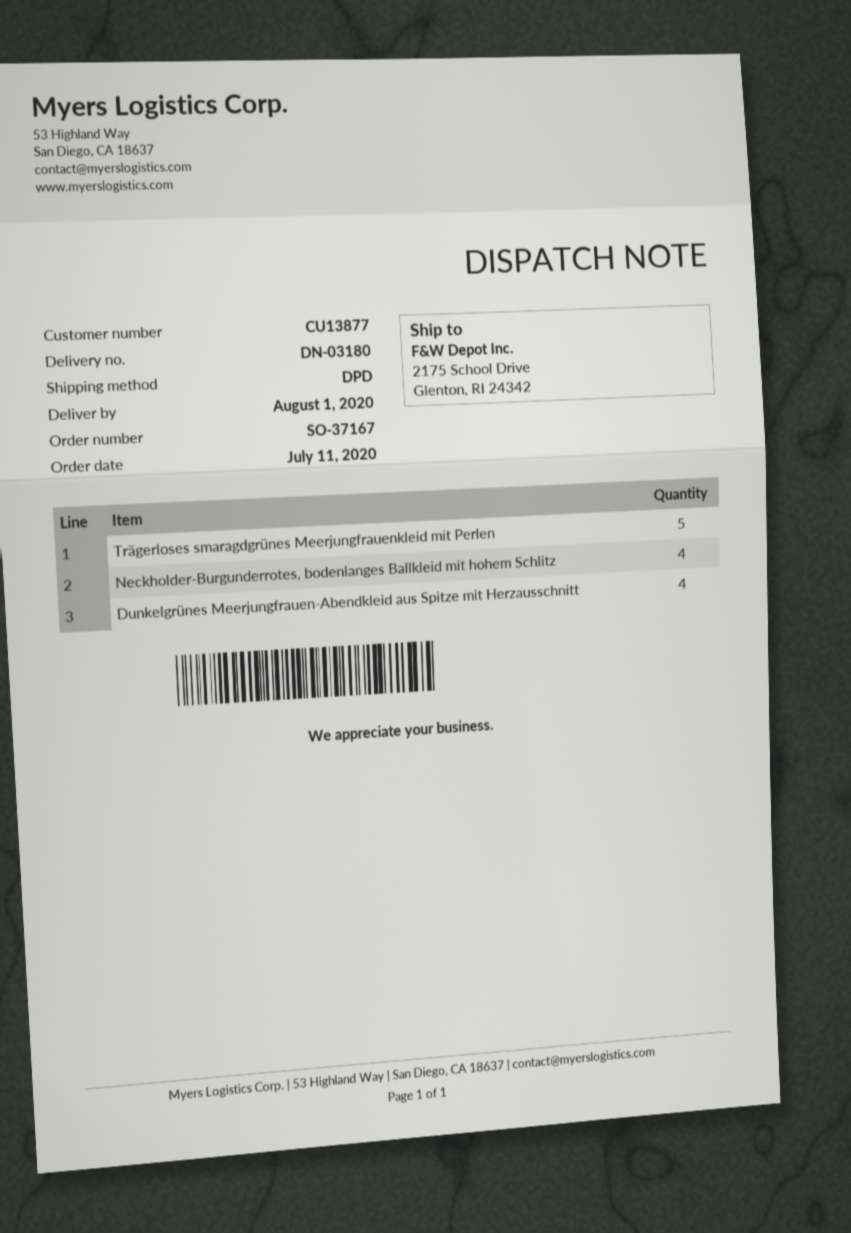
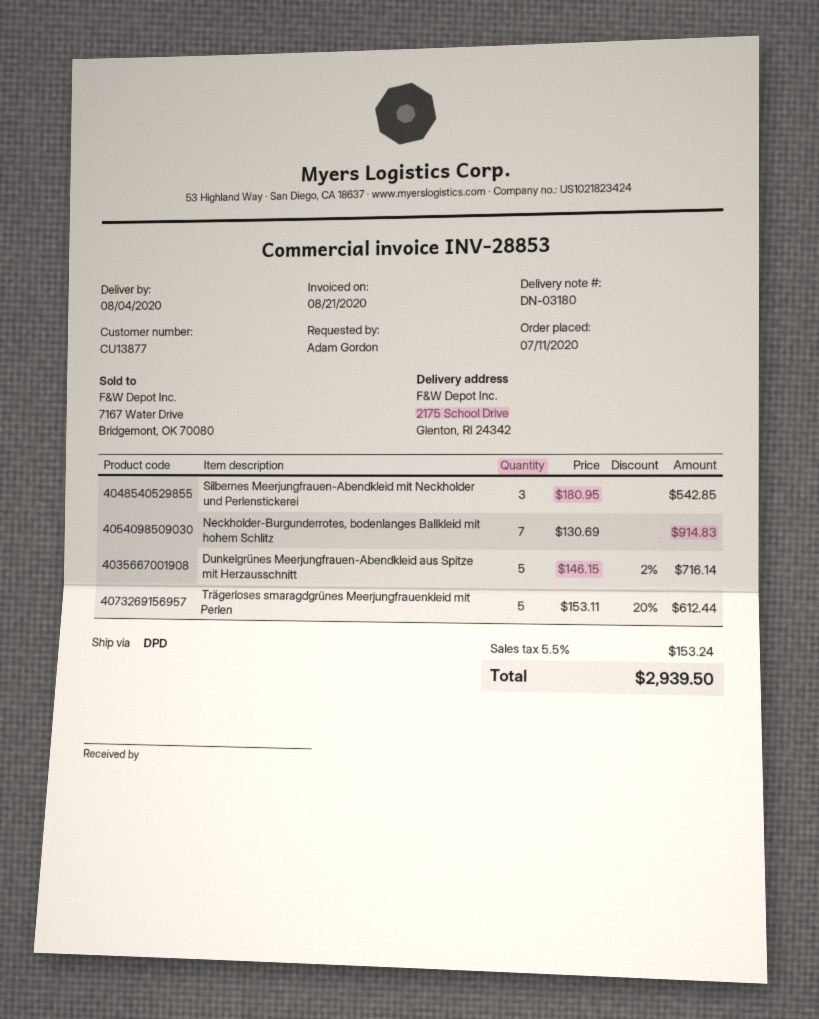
delivery date: 2020-08-01 -> 2020-08-04
Neckholder-Burgunderrotes, bodenlanges Ballkleid mit hohem Schlitz: 4 -> 7
Dunkelgrünes Meerjungfrauen-Abendkleid aus Spitze mit Herzausschnitt: 4 -> 5
Silbernes Meerjungfrauen-Abendkleid mit Neckholder und Perlenstickerei: none -> 3

